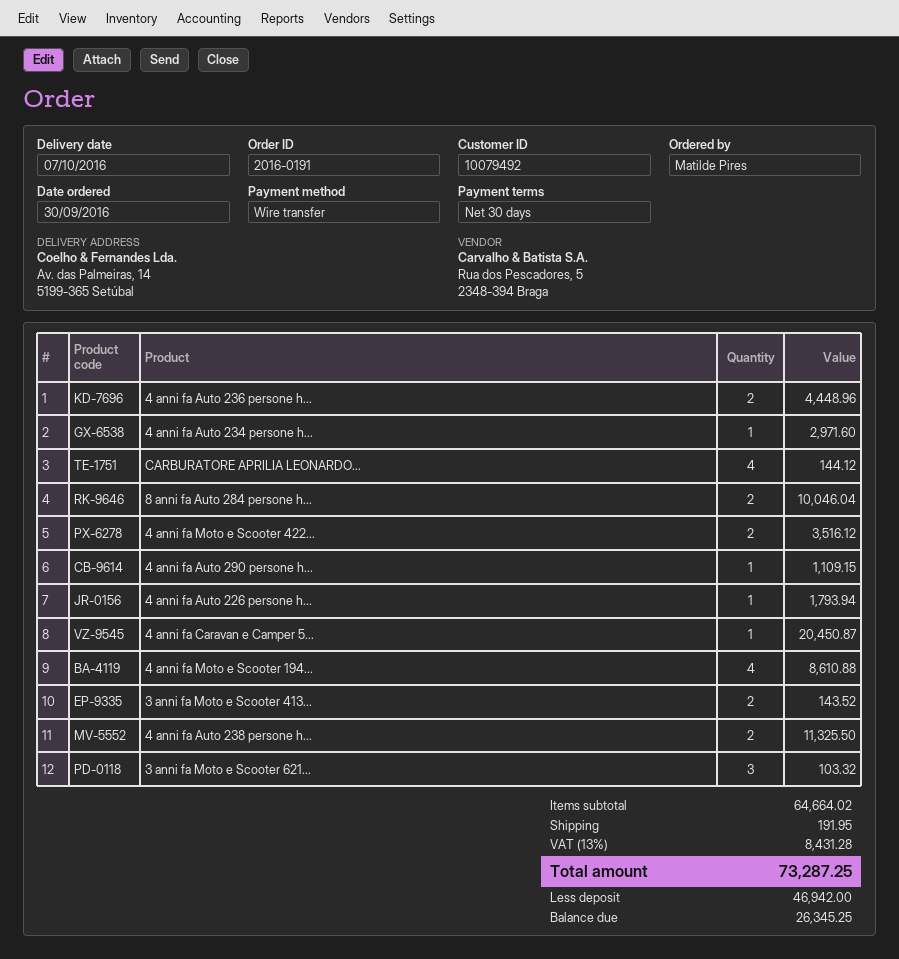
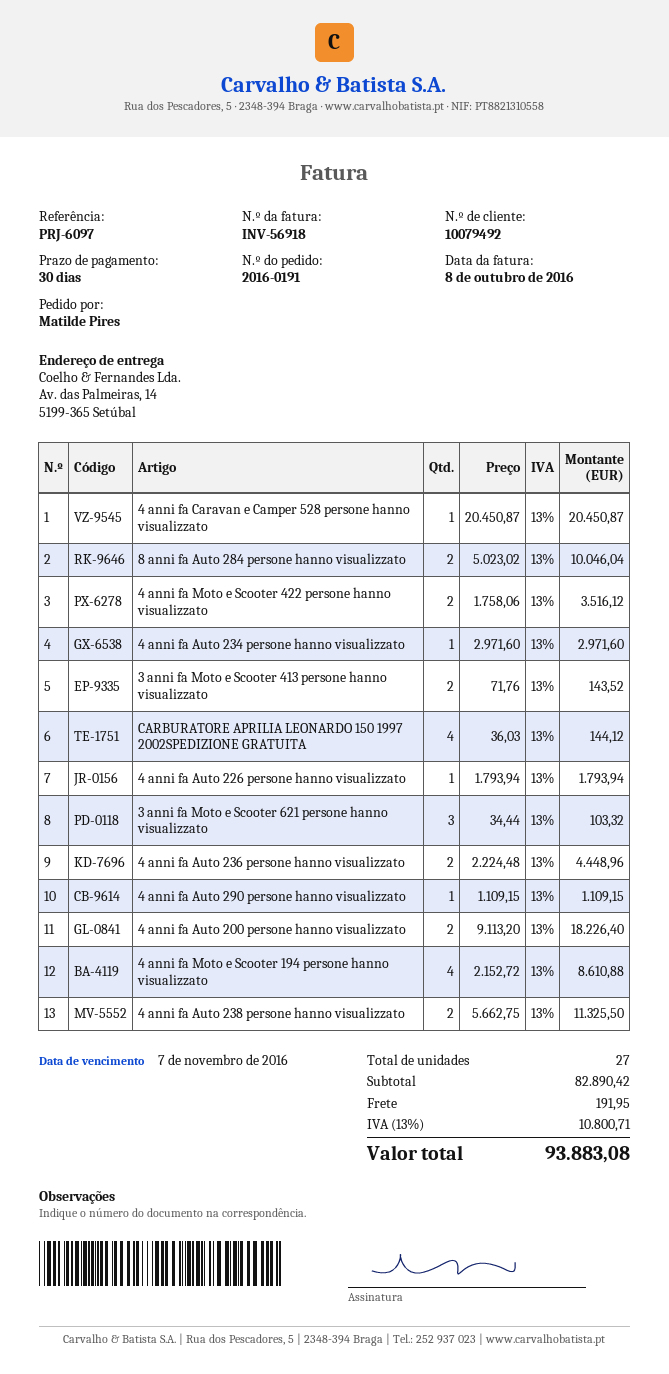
4 anni fa Auto 200 persone hanno visualizzato: none -> 2 for 18226.40
subtotal: 64664.02 -> 82890.42
tax: 13% = 8431.28 -> 13% = 10800.71
total: 73287.25 -> 93883.08

